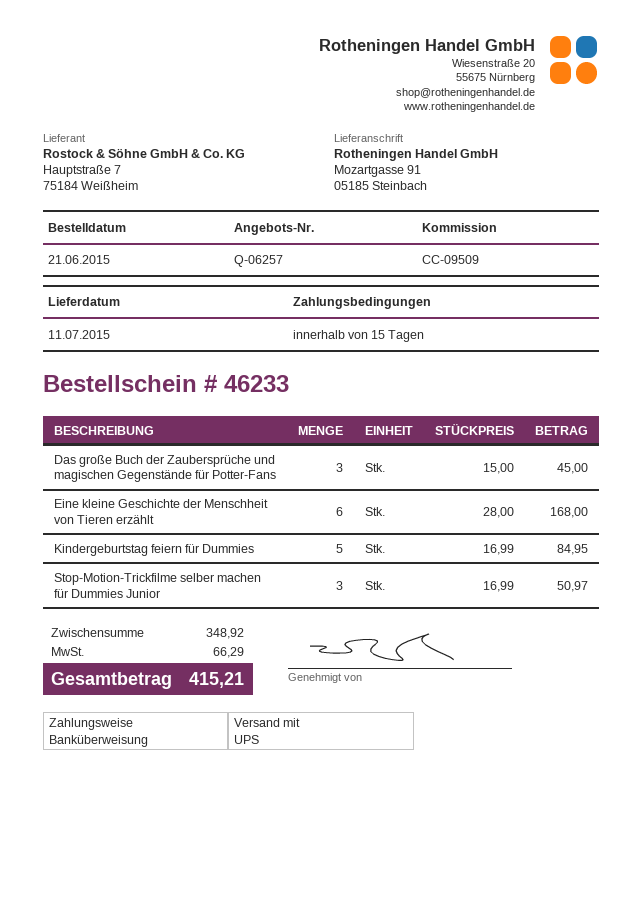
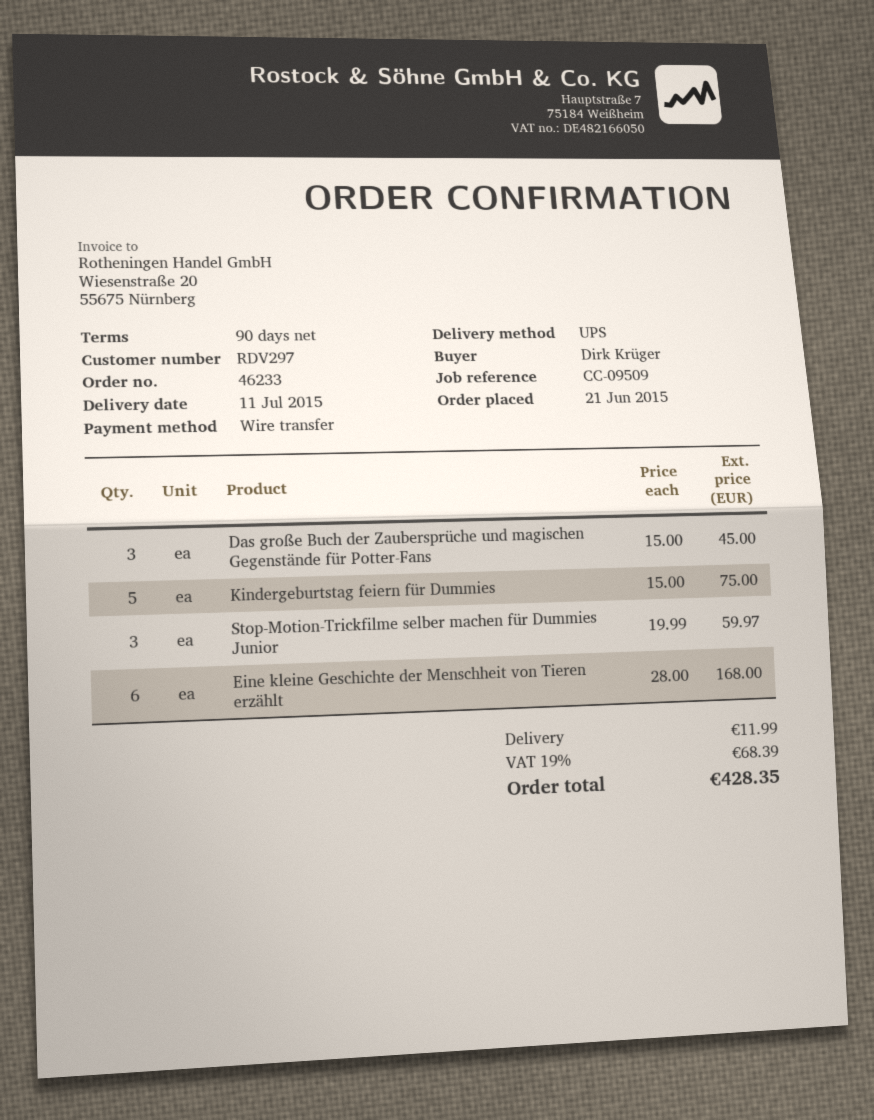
payment terms: 15 days -> 90 days
Kindergeburtstag feiern für Dummies: 5 x 16.99 = 84.95 -> 5 x 15.00 = 75.00
Stop-Motion-Trickfilme selber machen für Dummies Junior: 3 x 16.99 = 50.97 -> 3 x 19.99 = 59.97
shipping: none -> 11.99
tax: 66.29 -> 68.39
total: 415.21 -> 428.35

